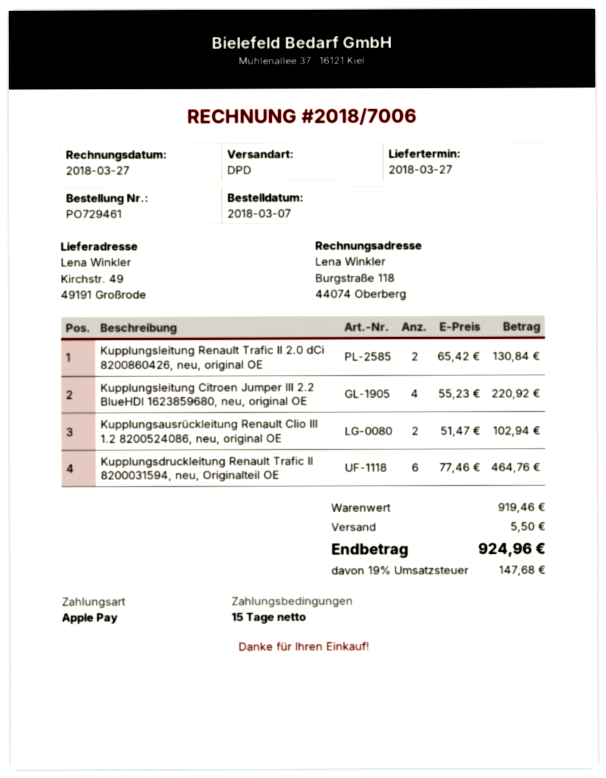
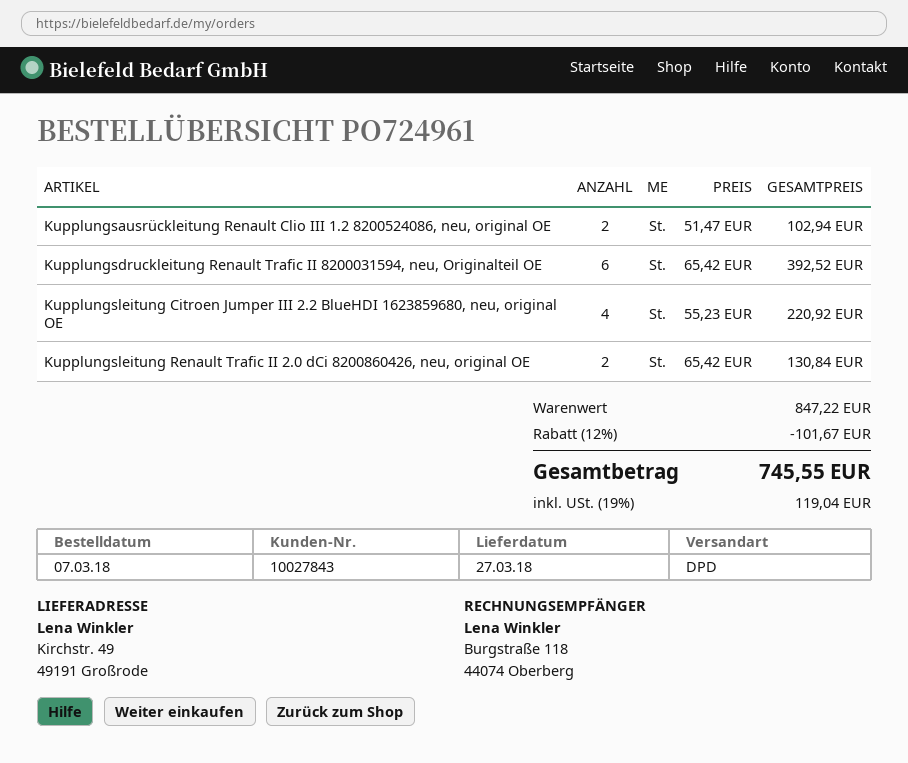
order number: PO729461 -> PO724961
Kupplungsdruckleitung Renault Trafic II 8200031594, neu, Originalteil OE: 6 x 77.46 = 464.76 -> 6 x 65.42 = 392.52
subtotal: 919.46 -> 847.22
discount: none -> 12% = 101.67
shipping: 5.50 -> none
tax: 19% = 147.68 -> 19% = 119.04
total: 924.96 -> 745.55

